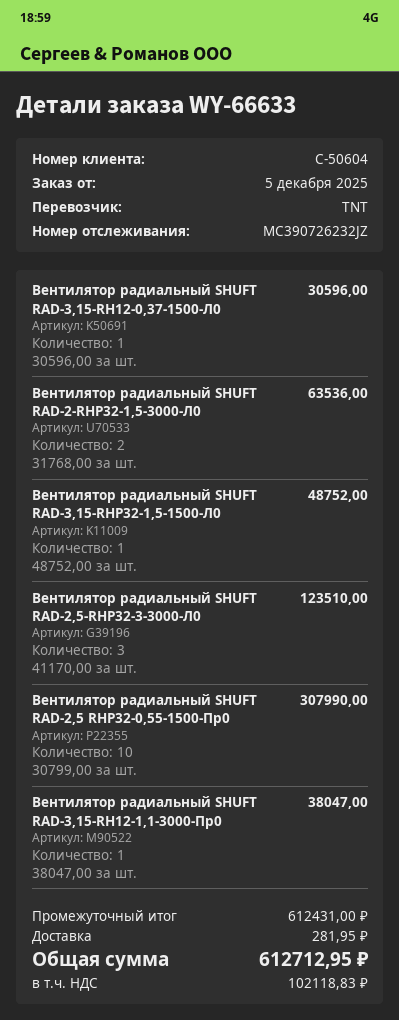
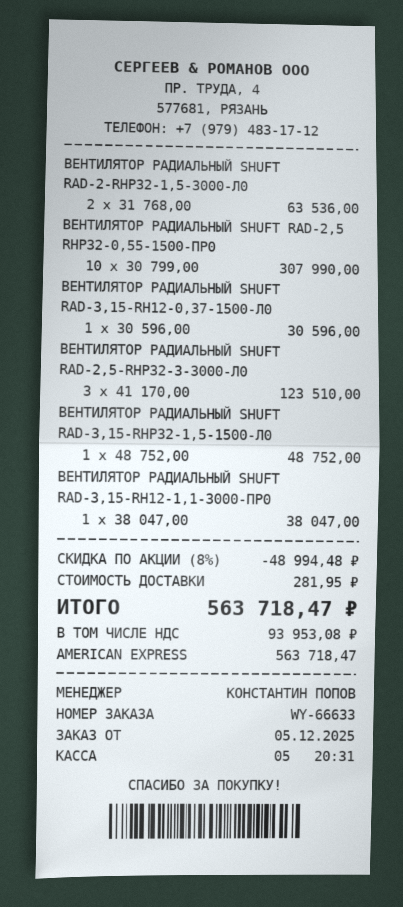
discount: none -> 8% = 48994.48
tax: 102118.83 -> 93953.08
total: 612712.95 -> 563718.47

